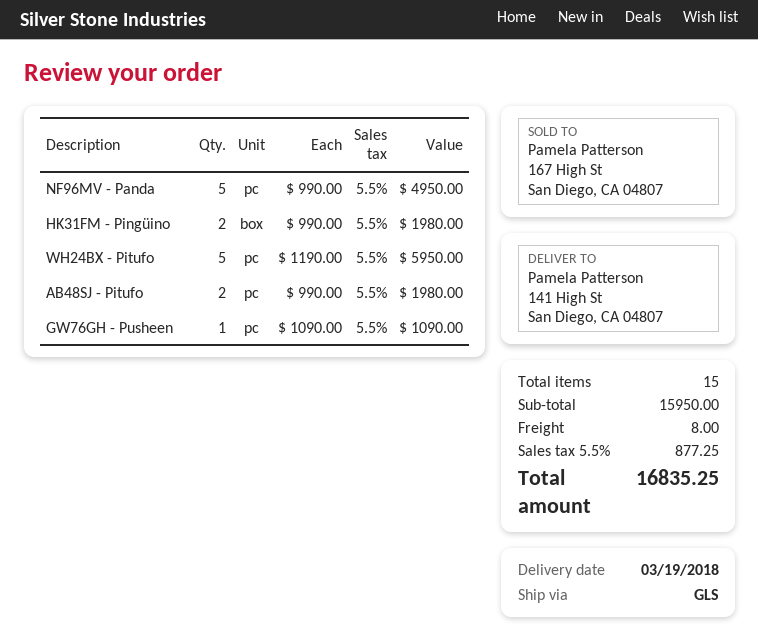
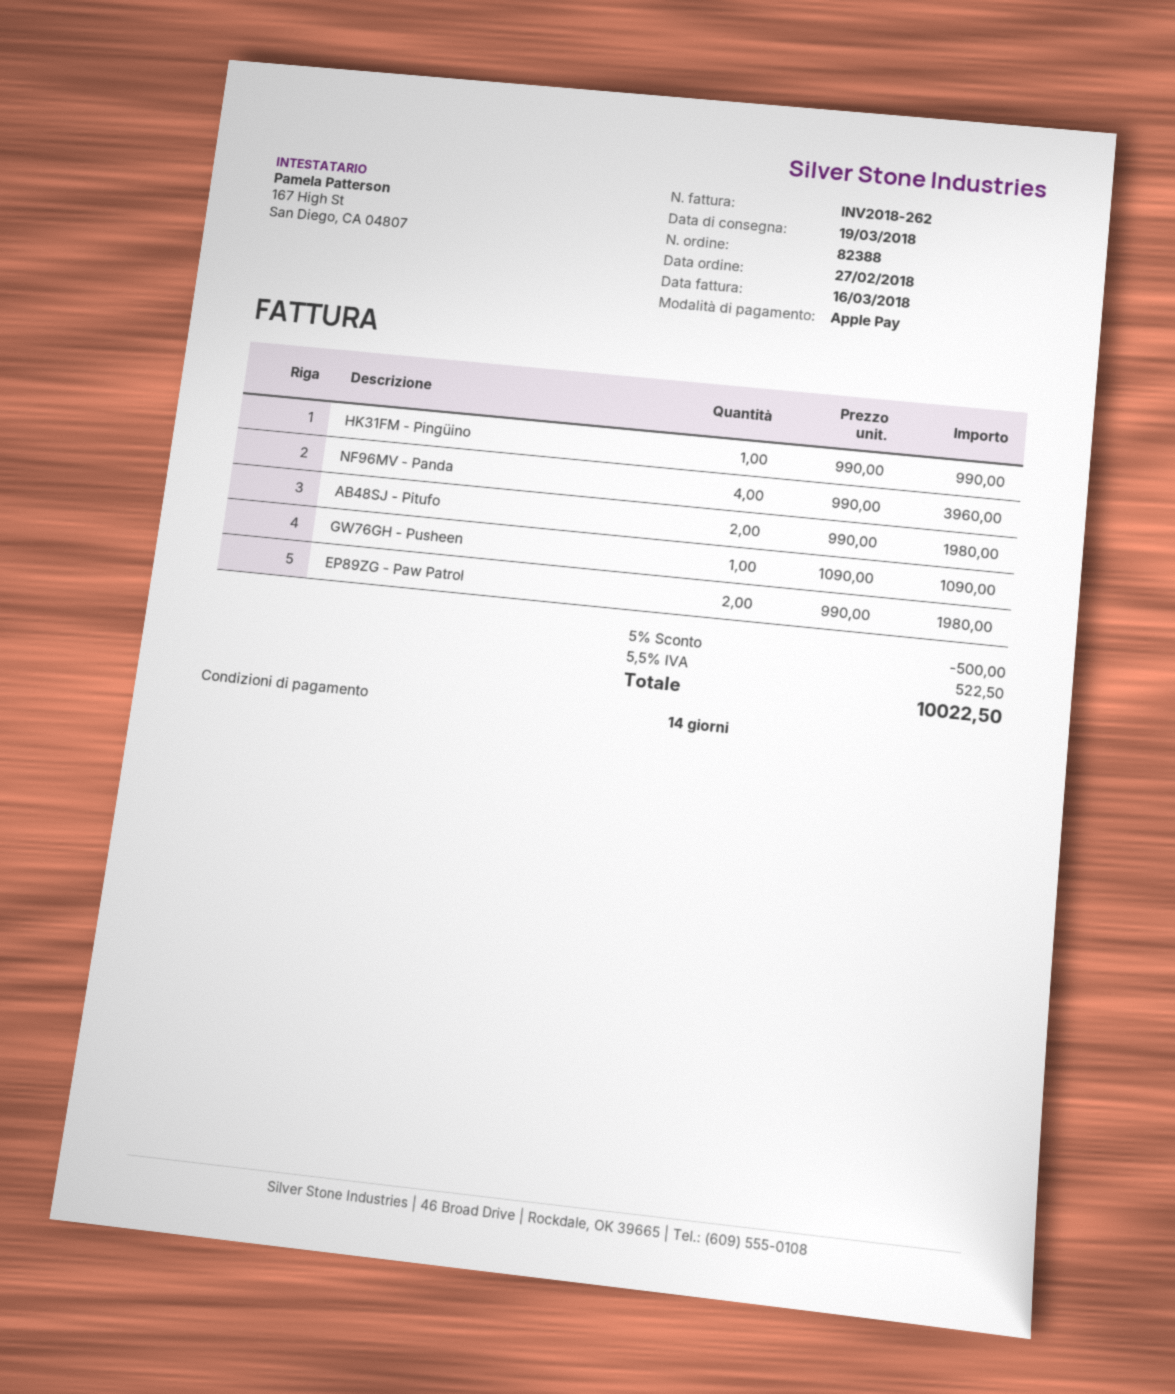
NF96MV - Panda: 5 x 990.00 = 4950.00 -> 4 x 990.00 = 3960.00
HK31FM - Pingüino: 2 x 990.00 = 1980.00 -> 1 x 990.00 = 990.00
WH24BX - Pitufo: 5 x 1190.00 = 5950.00 -> none
EP89ZG - Paw Patrol: none -> 2 x 990.00 = 1980.00
discount: none -> 5% = 500.00
shipping: 8.00 -> none
tax: 5.5% = 877.25 -> 5.5% = 522.50
total: 16835.25 -> 10022.50

